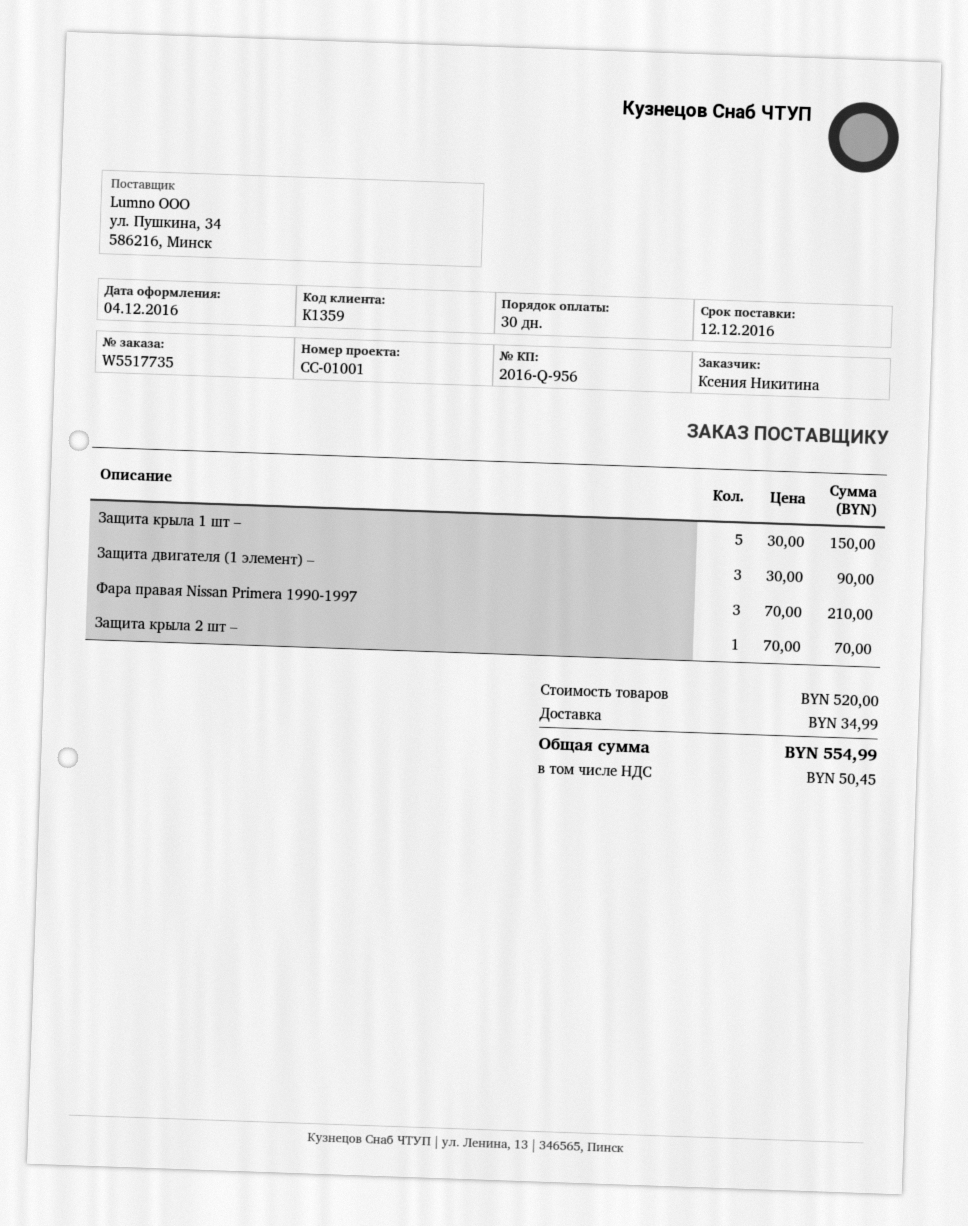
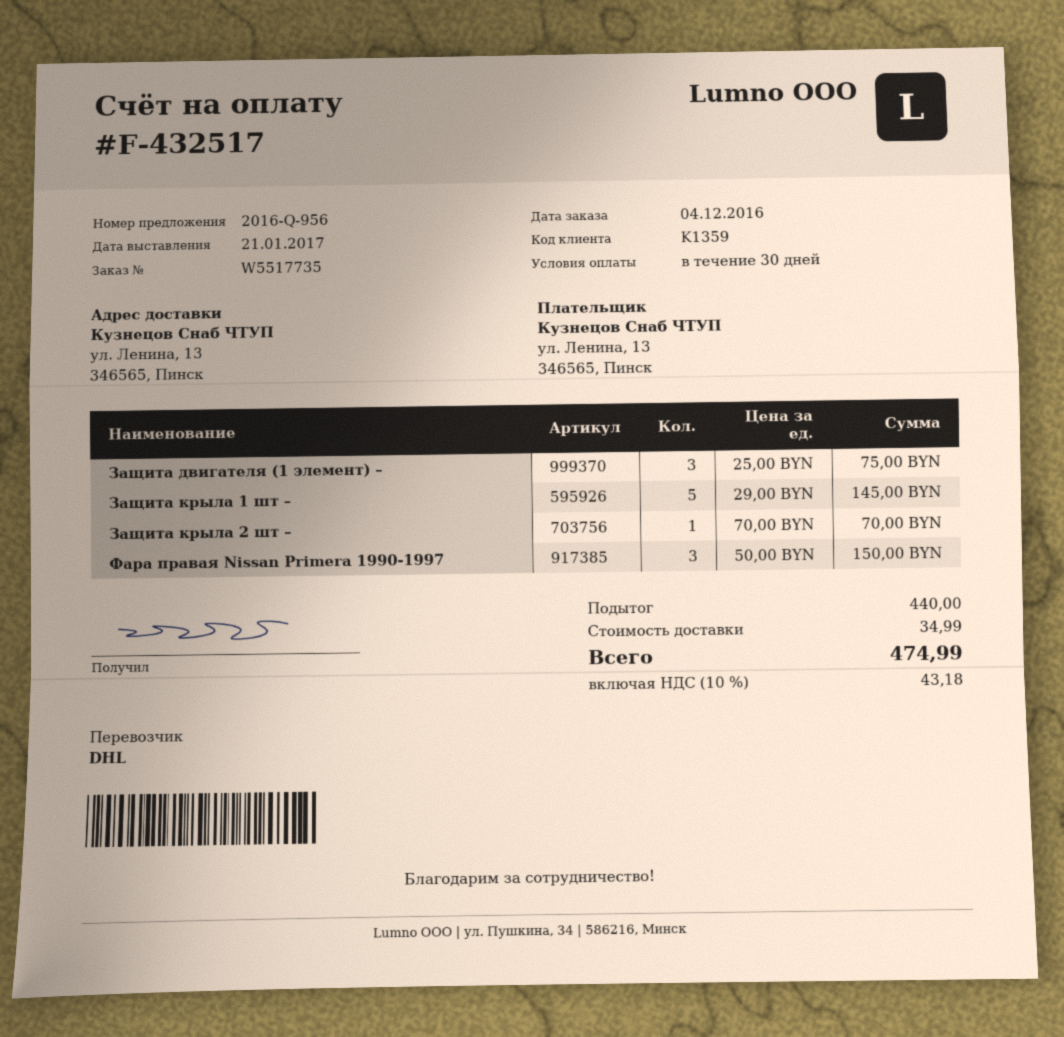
Защита крыла 1 шт –: 5 x 30.00 = 150.00 -> 5 x 29.00 = 145.00
Защита двигателя (1 элемент) –: 3 x 30.00 = 90.00 -> 3 x 25.00 = 75.00
Фара правая Nissan Primera 1990-1997: 3 x 70.00 = 210.00 -> 3 x 50.00 = 150.00
subtotal: 520.00 -> 440.00
tax: 50.45 -> 43.18
total: 554.99 -> 474.99

